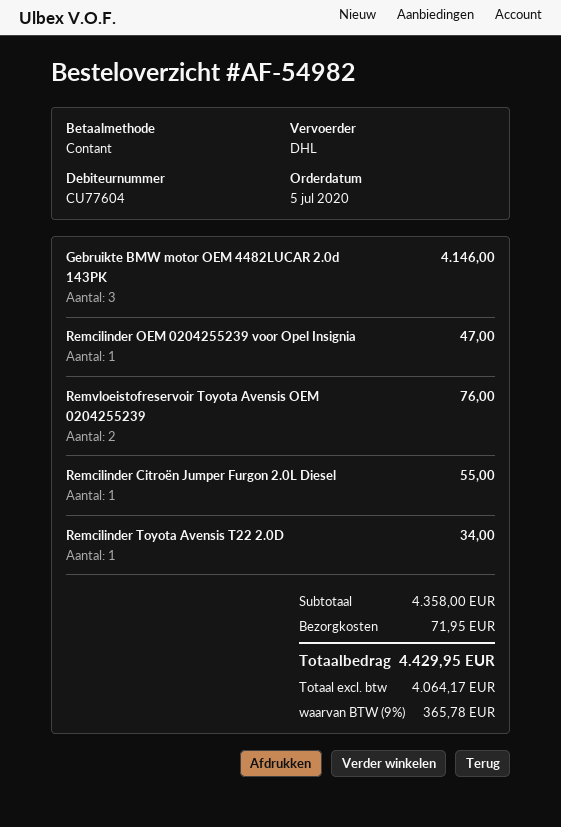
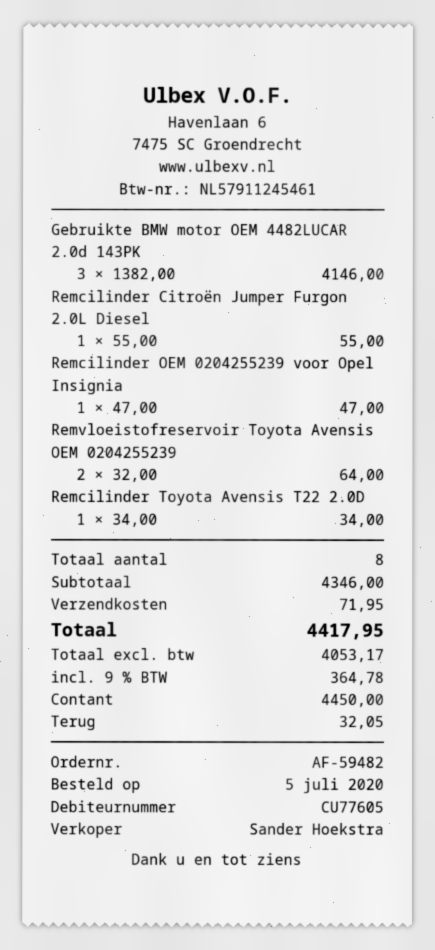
order number: AF-54982 -> AF-59482
customer number: CU77604 -> CU77605
Remvloeistofreservoir Toyota Avensis OEM 0204255239: 2 for 76.00 -> 2 for 64.00
subtotal: 4358.00 -> 4346.00
net: 4064.17 -> 4053.17
tax: 9% = 365.78 -> 9% = 364.78
total: 4429.95 -> 4417.95

